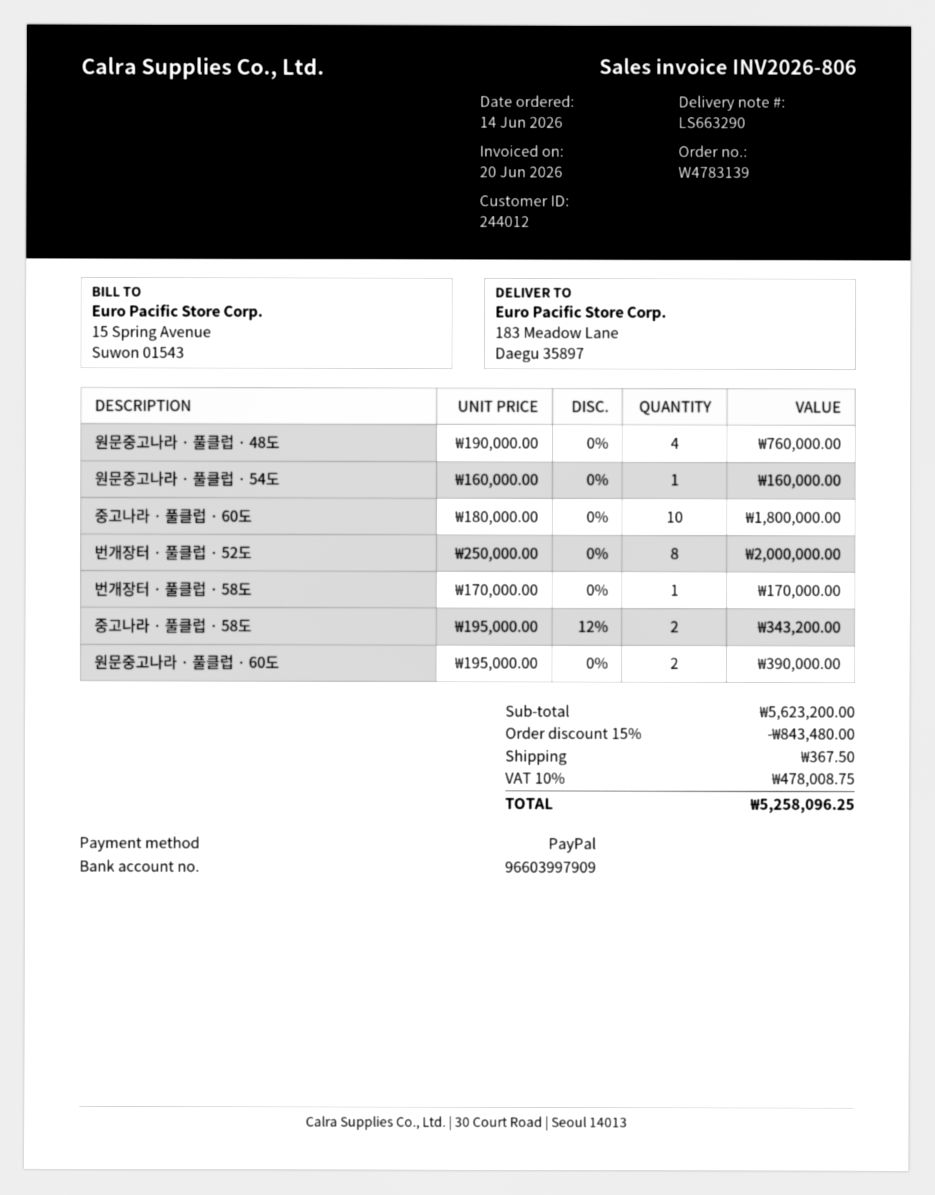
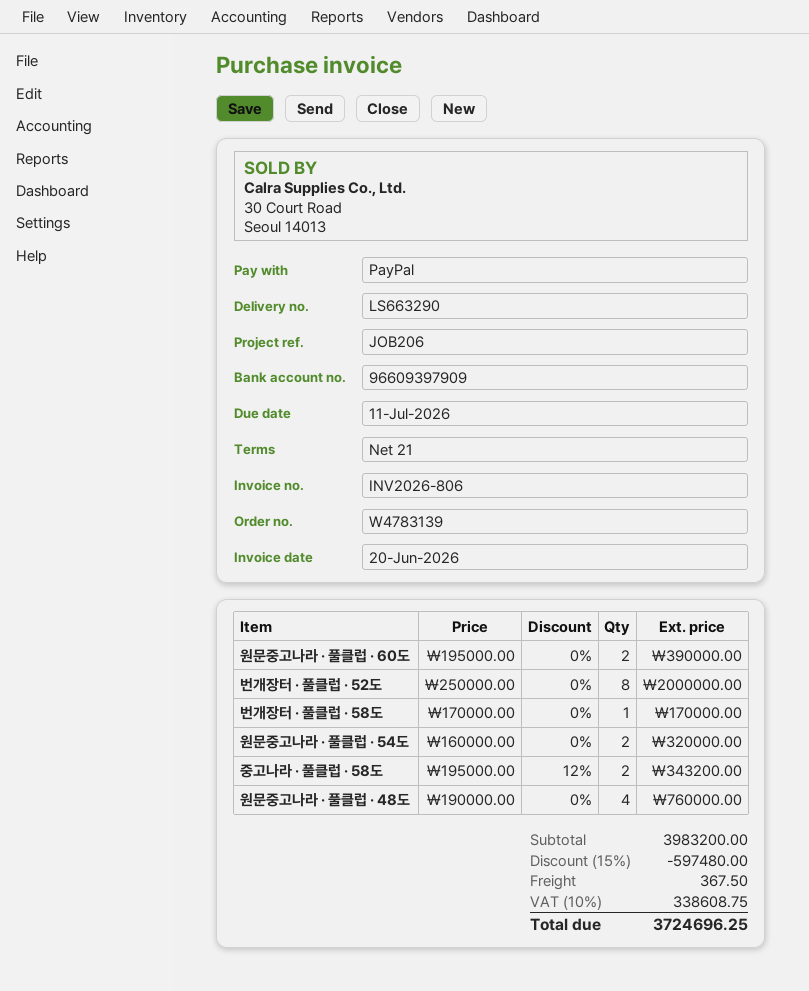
bank account: 96603997909 -> 96609397909
원문중고나라 · 풀클럽 · 54도: 1 x 160000.00 = 160000.00 -> 2 x 160000.00 = 320000.00
중고나라 · 풀클럽 · 60도: 10 x 180000.00 = 1800000.00 -> none
subtotal: 5623200.00 -> 3983200.00
discount: 15% = 843480.00 -> 15% = 597480.00
tax: 10% = 478008.75 -> 10% = 338608.75
total: 5258096.25 -> 3724696.25

